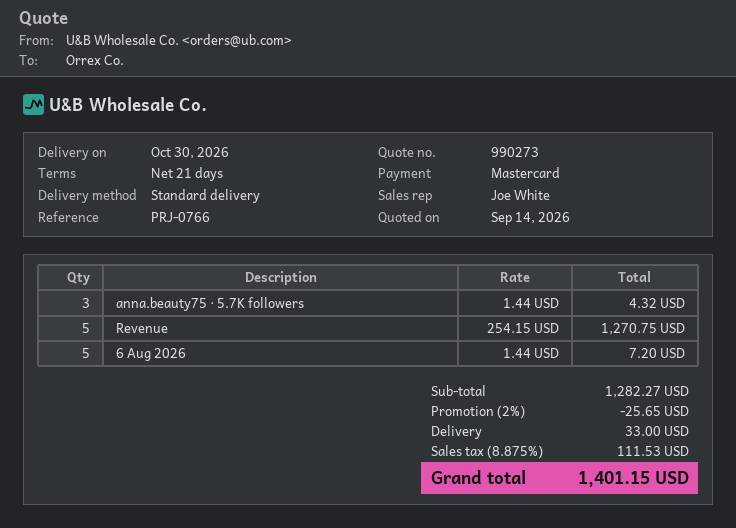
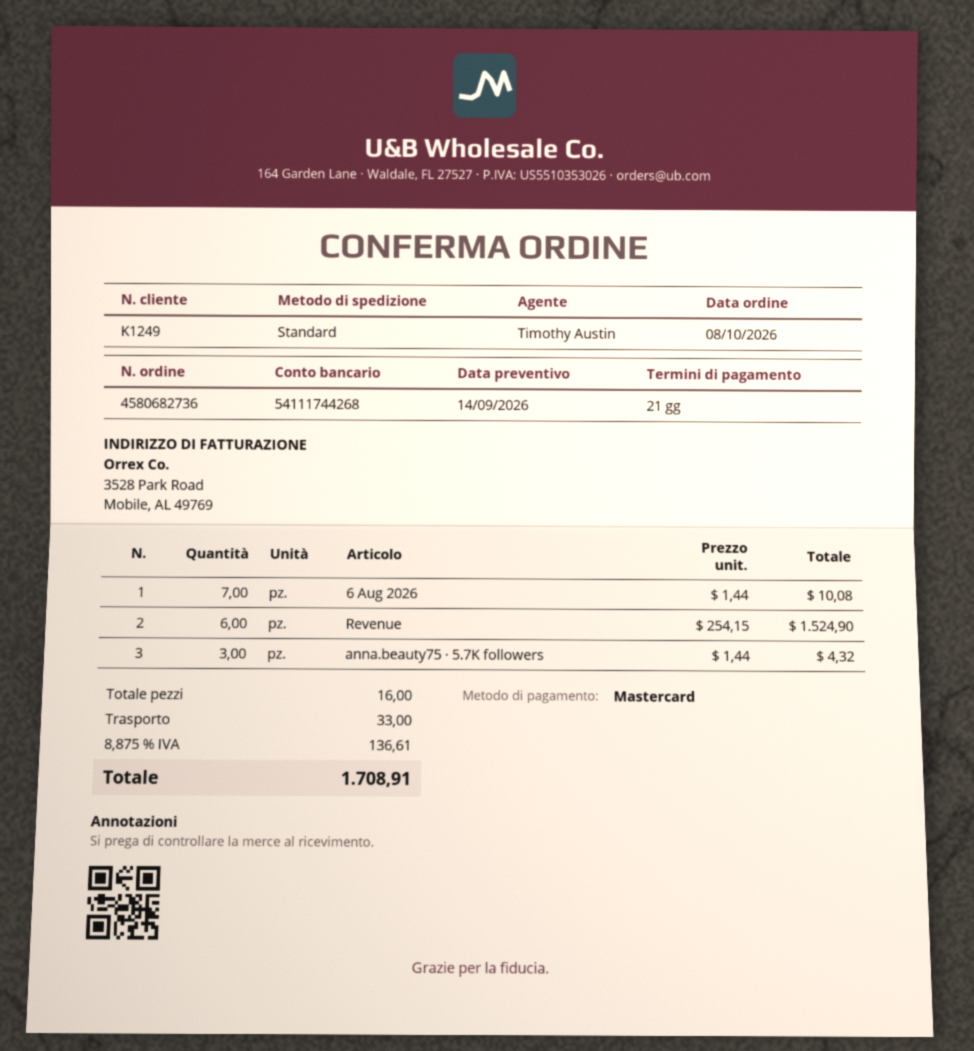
sales rep: Joe White -> Timothy Austin
Revenue: 5 x 254.15 = 1270.75 -> 6 x 254.15 = 1524.90
6 Aug 2026: 5 x 1.44 = 7.20 -> 7 x 1.44 = 10.08
discount: 2% = 25.65 -> none
tax: 8.875% = 111.53 -> 8.875% = 136.61
total: 1401.15 -> 1708.91

